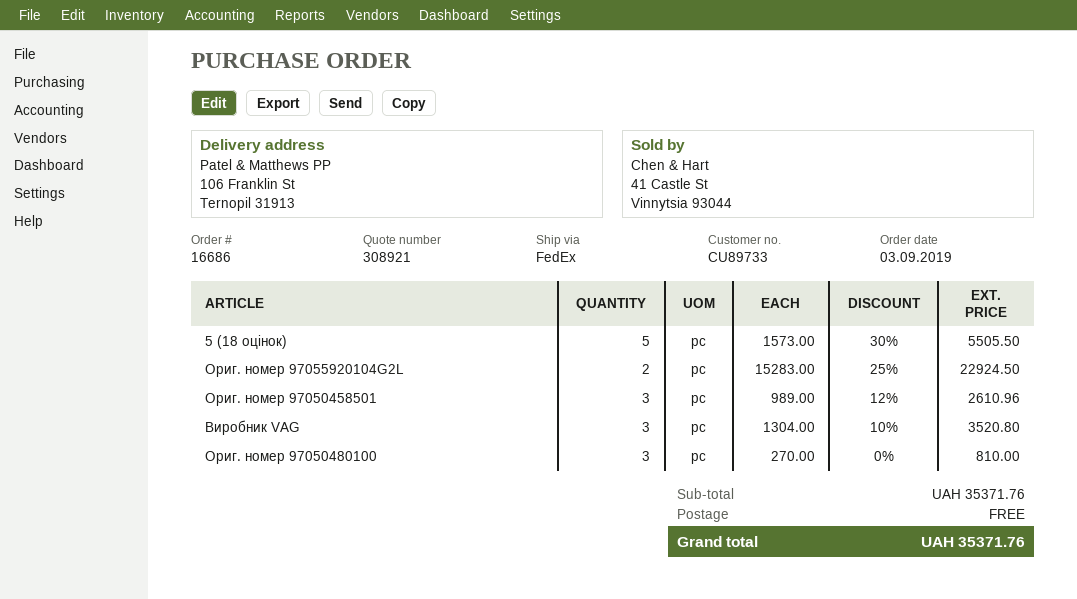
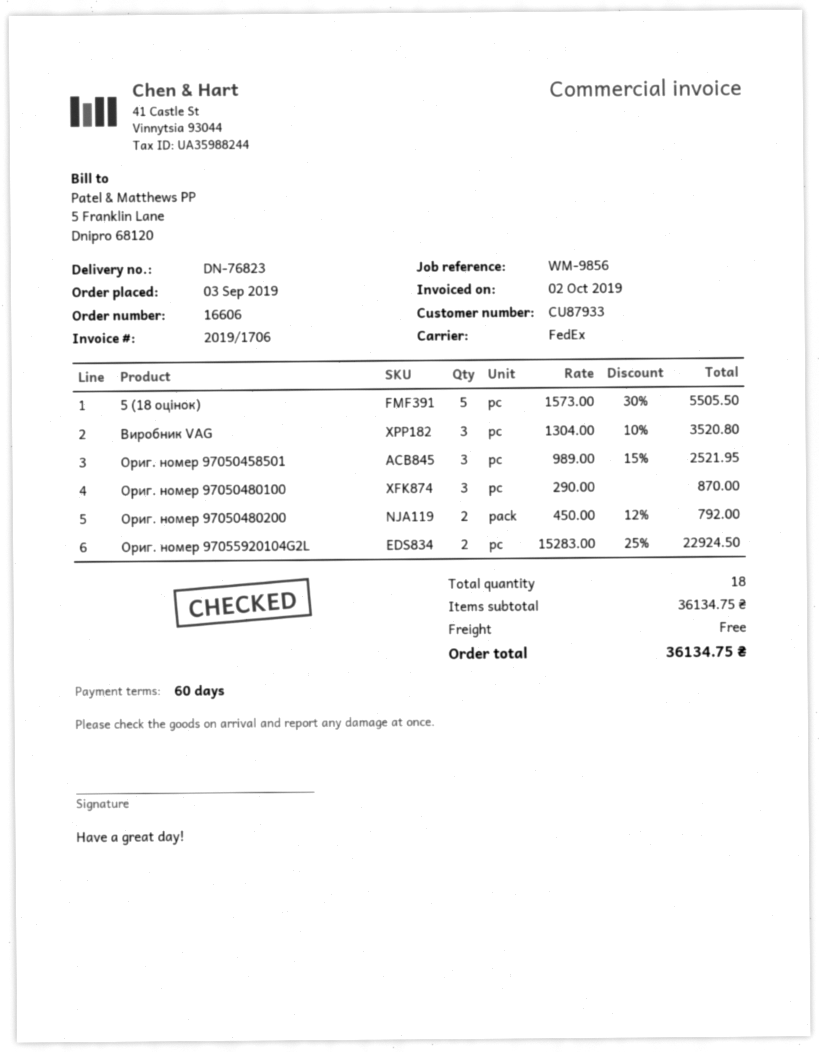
order number: 16686 -> 16606
customer number: CU89733 -> CU87933
Ориг. номер 97050458501: 3 x 989.00 - 12% = 2610.96 -> 3 x 989.00 - 15% = 2521.95
Ориг. номер 97050480100: 3 x 270.00 = 810.00 -> 3 x 290.00 = 870.00
Ориг. номер 97050480200: none -> 2 x 450.00 - 12% = 792.00
subtotal: 35371.76 -> 36134.75
total: 35371.76 -> 36134.75

